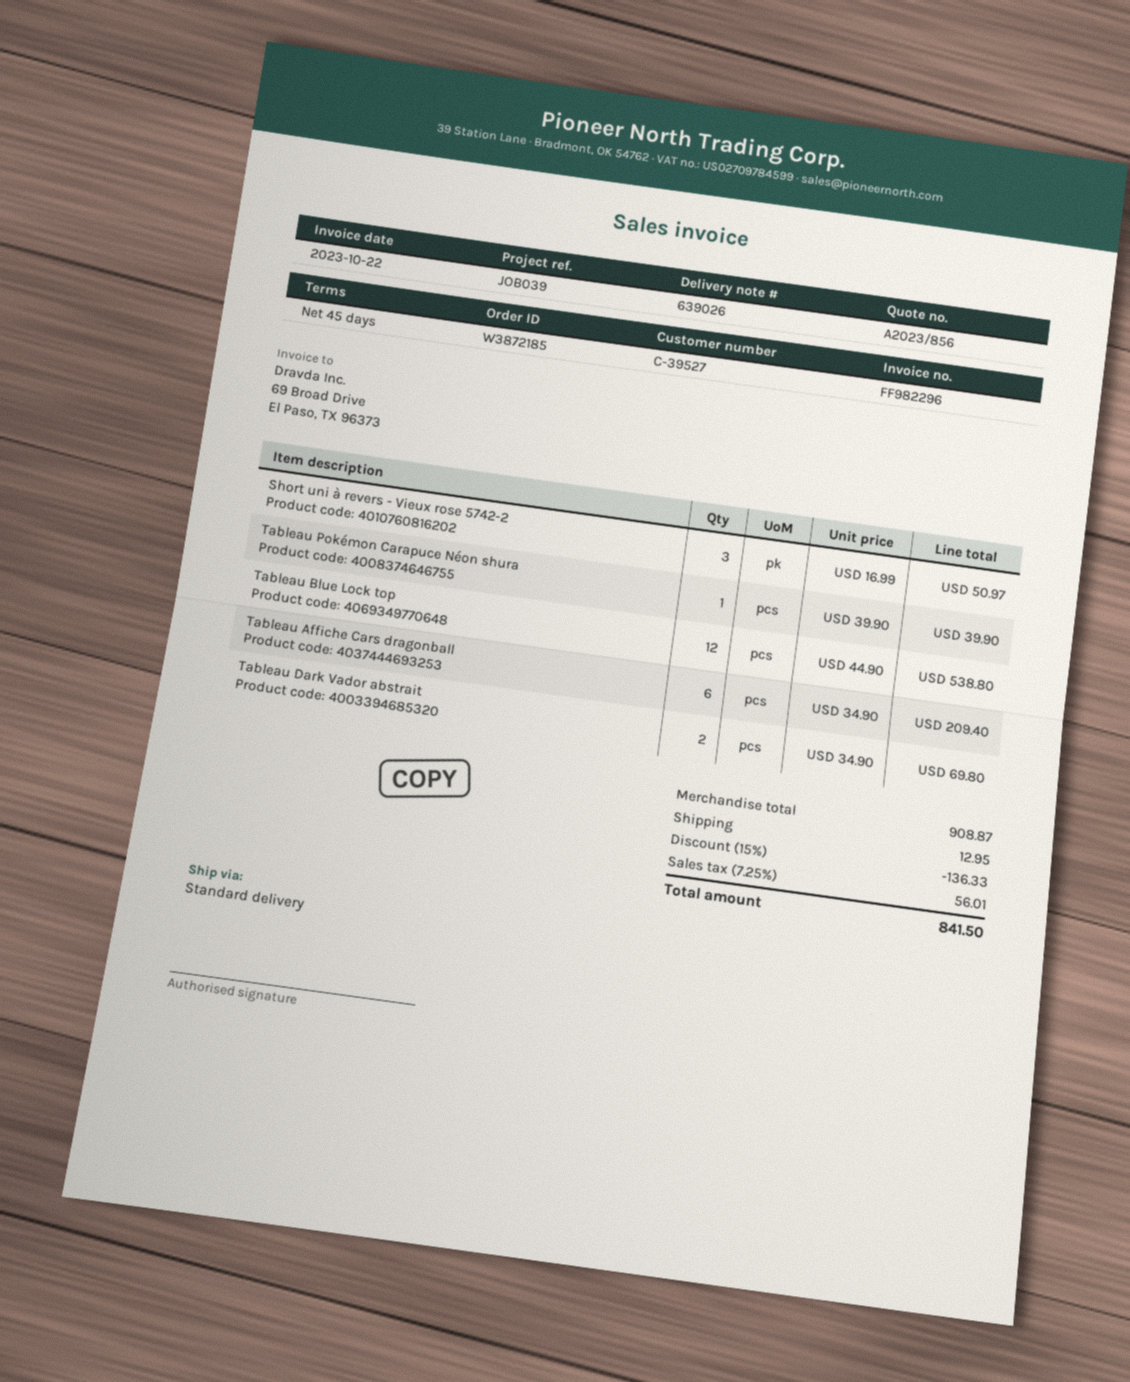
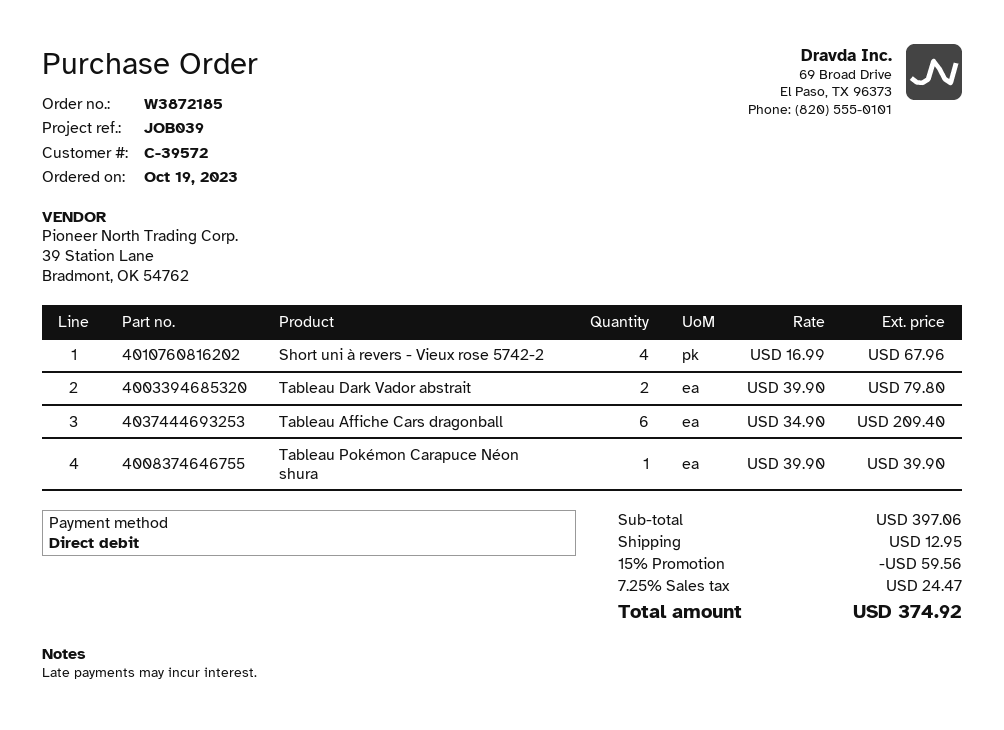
customer number: C-39527 -> C-39572
Short uni à revers - Vieux rose 5742-2: 3 x 16.99 = 50.97 -> 4 x 16.99 = 67.96
Tableau Blue Lock top: 12 x 44.90 = 538.80 -> none
Tableau Dark Vador abstrait: 2 x 34.90 = 69.80 -> 2 x 39.90 = 79.80
subtotal: 908.87 -> 397.06
discount: 15% = 136.33 -> 15% = 59.56
tax: 7.25% = 56.01 -> 7.25% = 24.47
total: 841.50 -> 374.92

